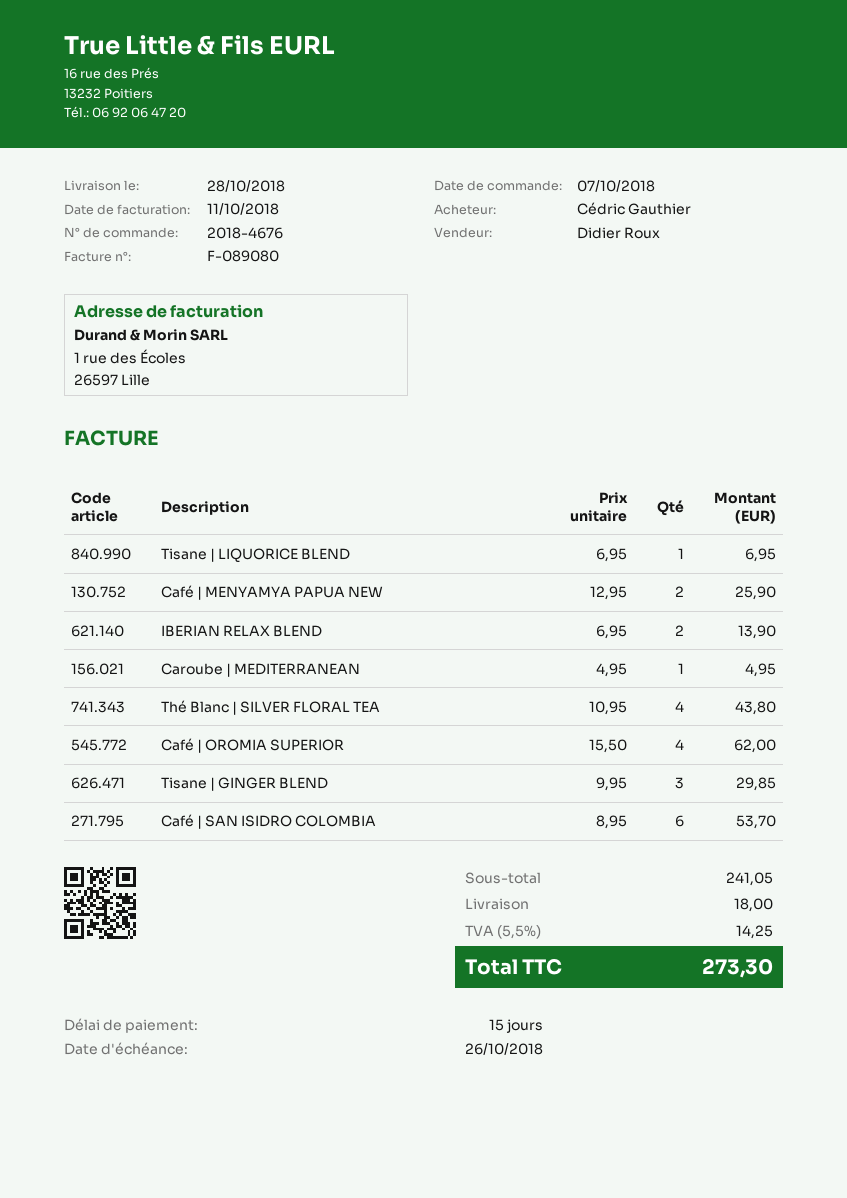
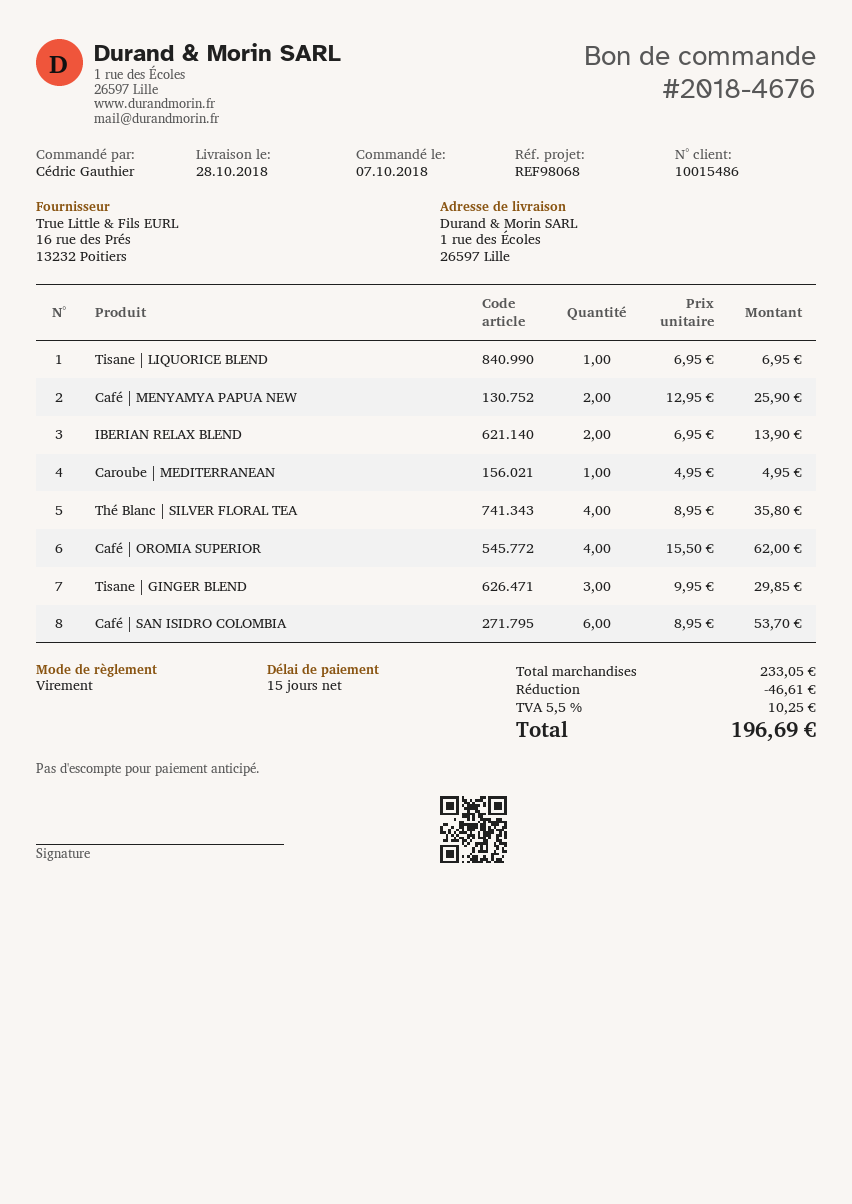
Thé Blanc | SILVER FLORAL TEA: 4 x 10.95 = 43.80 -> 4 x 8.95 = 35.80
subtotal: 241.05 -> 233.05
discount: none -> 46.61
shipping: 18.00 -> none
tax: 5.5% = 14.25 -> 5.5% = 10.25
total: 273.30 -> 196.69

